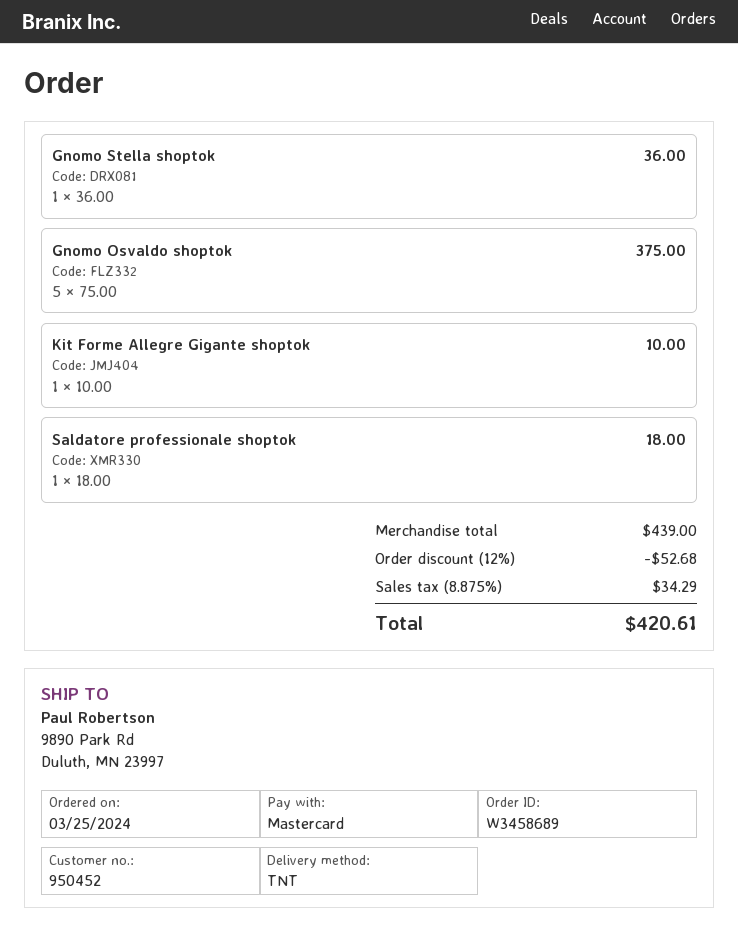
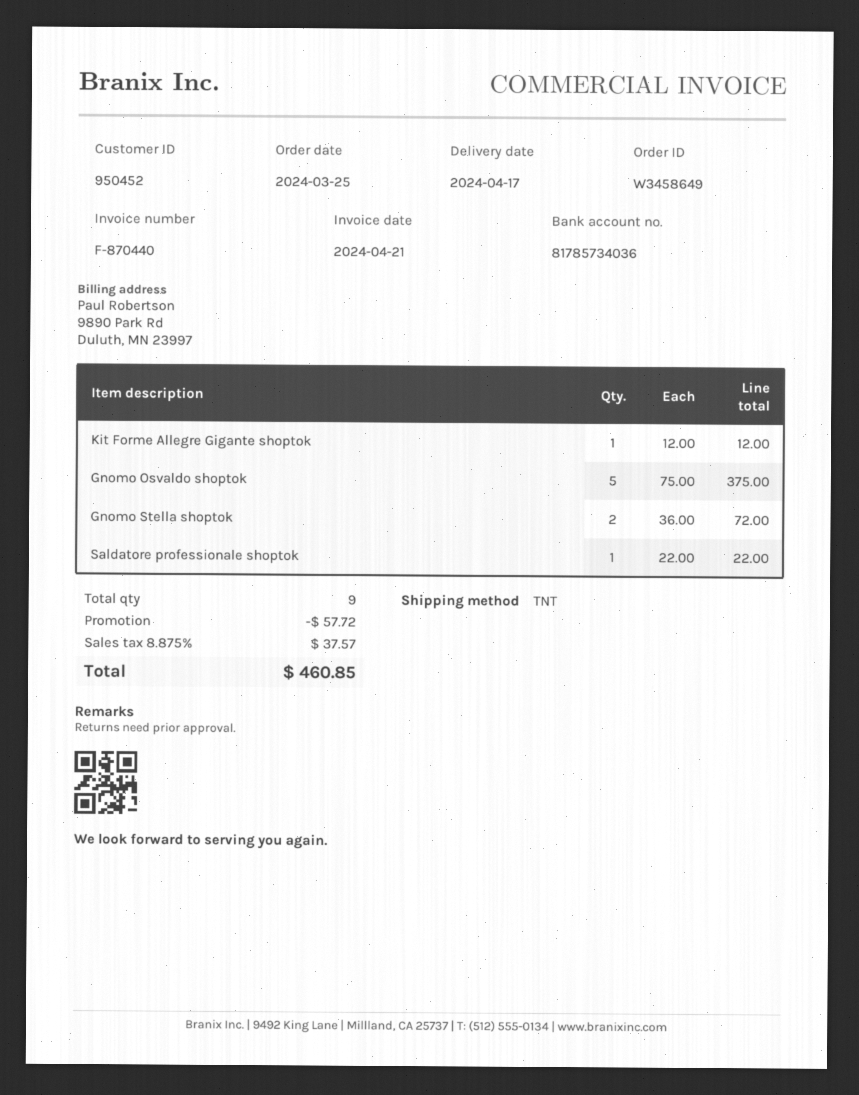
order number: W3458689 -> W3458649
Gnomo Stella shoptok: 1 x 36.00 = 36.00 -> 2 x 36.00 = 72.00
Kit Forme Allegre Gigante shoptok: 1 x 10.00 = 10.00 -> 1 x 12.00 = 12.00
Saldatore professionale shoptok: 1 x 18.00 = 18.00 -> 1 x 22.00 = 22.00
discount: 52.68 -> 57.72
tax: 8.875% = 34.29 -> 8.875% = 37.57
total: 420.61 -> 460.85

